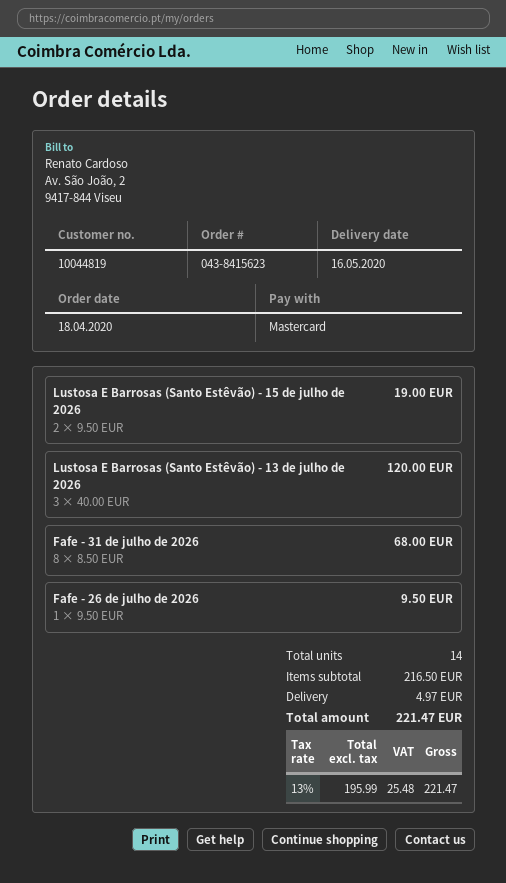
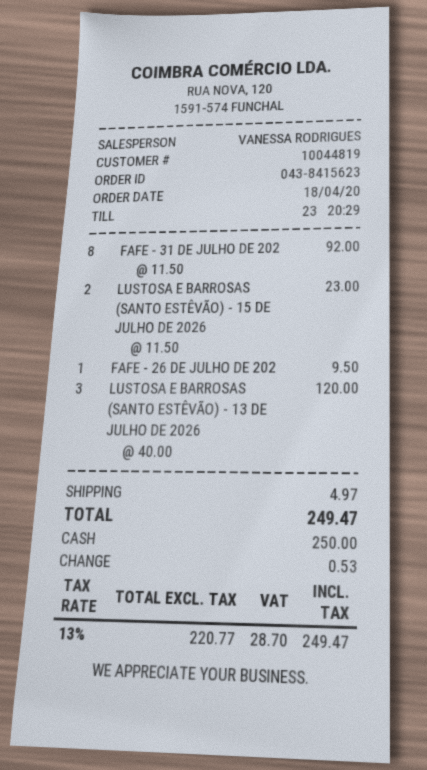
payment method: Mastercard -> cash
Lustosa E Barrosas (Santo Estêvão) - 15 de julho de 2026: 2 x 9.50 = 19.00 -> 2 x 11.50 = 23.00
Fafe - 31 de julho de 2026: 8 x 8.50 = 68.00 -> 8 x 11.50 = 92.00
net: 195.99 -> 220.77
tax: 13% = 25.48 -> 13% = 28.70
total: 221.47 -> 249.47

